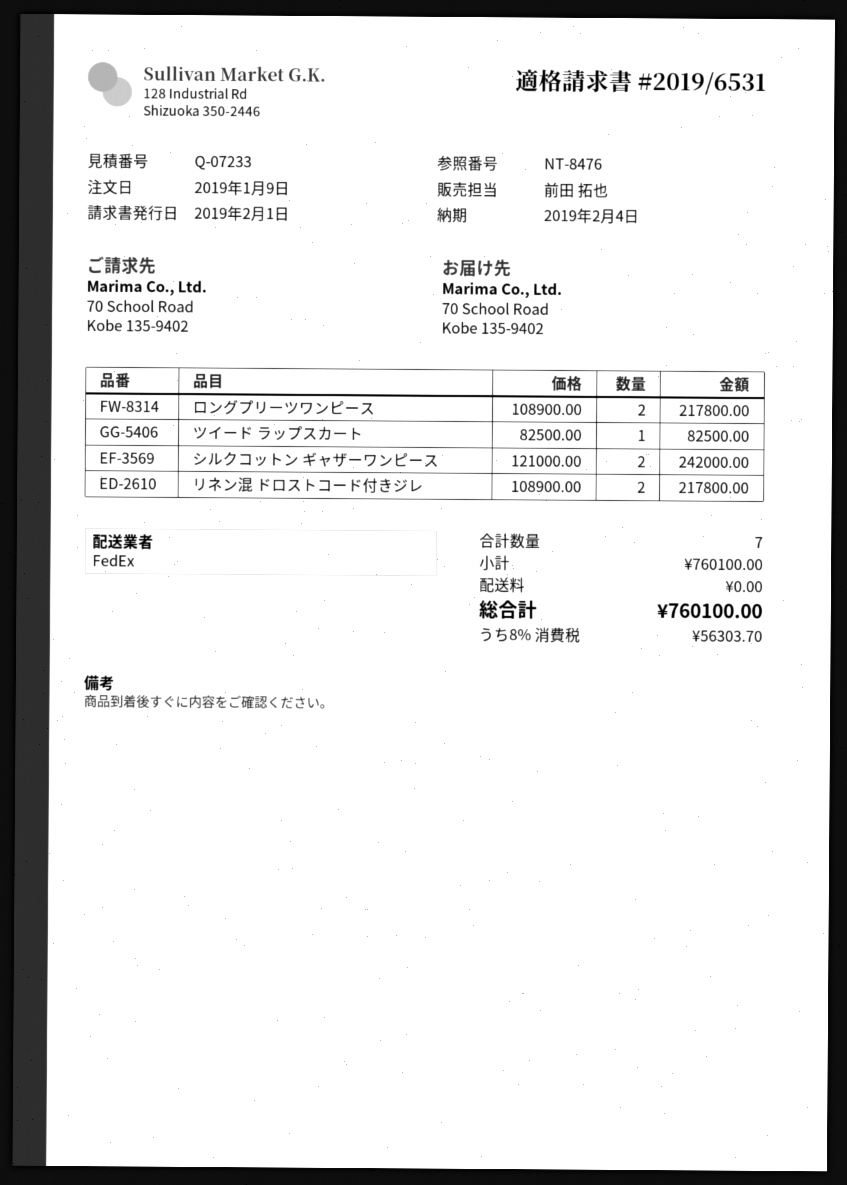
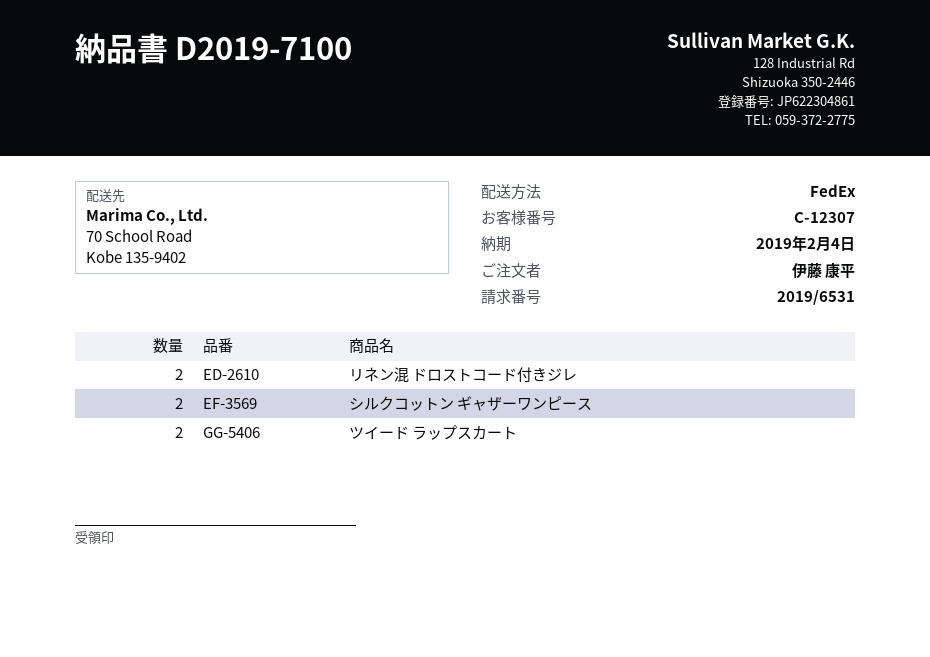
ロングプリーツワンピース: 2 -> none
ツイード ラップスカート: 1 -> 2

